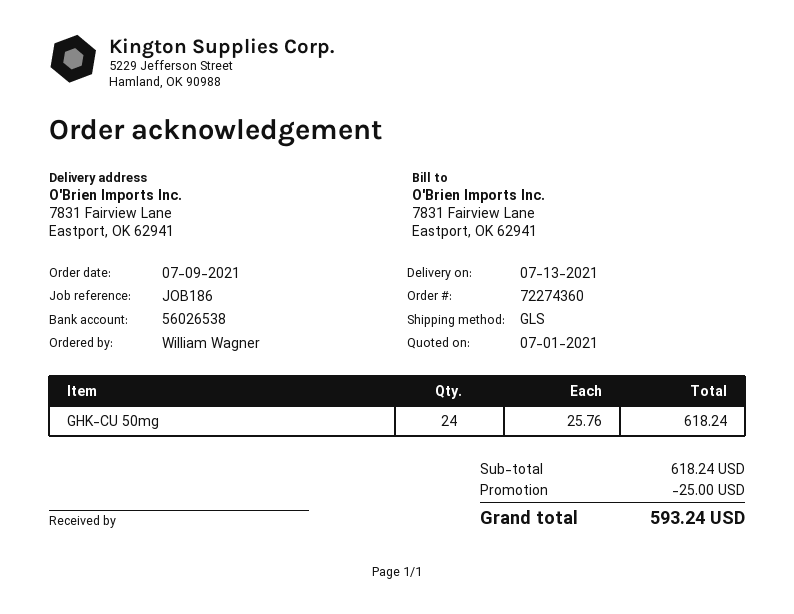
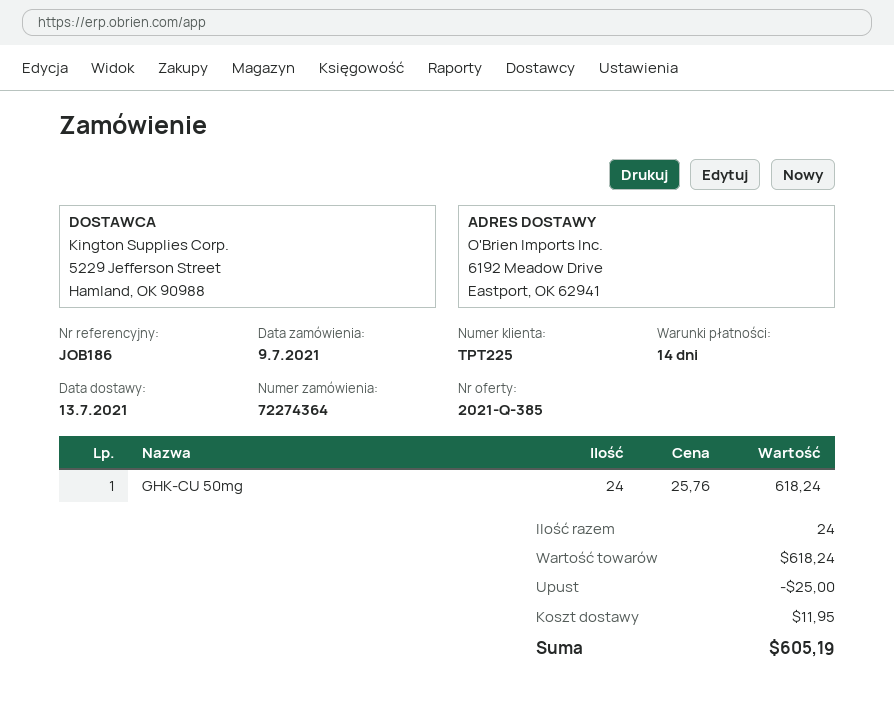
order number: 72274360 -> 72274364
ship to: 7831 Fairview Lane, Eastport, OK 62941 -> 6192 Meadow Drive, Eastport, OK 62941
shipping: none -> 11.95
total: 593.24 -> 605.19

